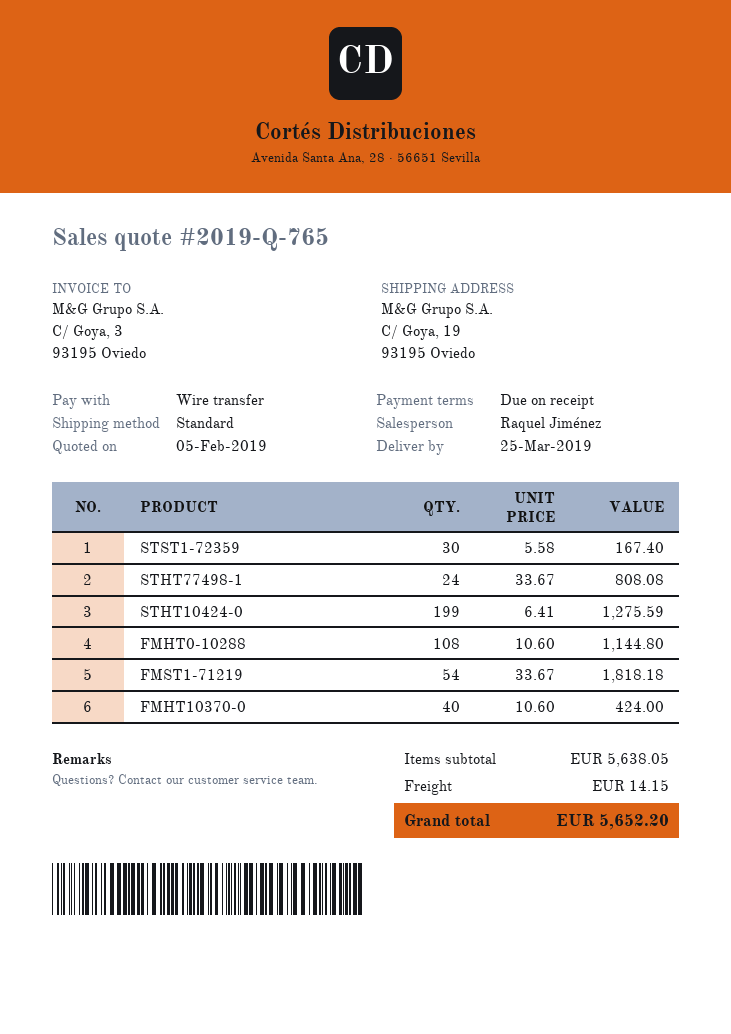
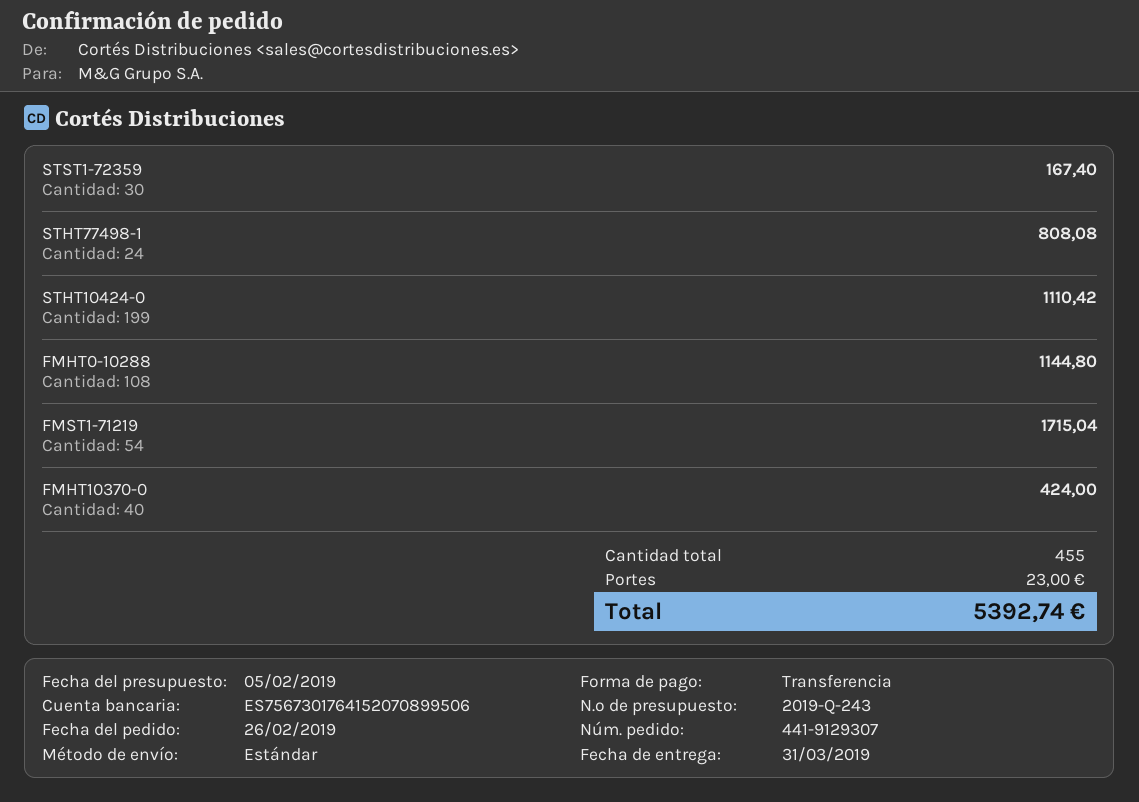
quote number: 2019-Q-765 -> 2019-Q-243
delivery date: 2019-03-25 -> 2019-03-31
STHT10424-0: 199 for 1275.59 -> 199 for 1110.42
FMST1-71219: 54 for 1818.18 -> 54 for 1715.04
shipping: 14.15 -> 23.00
total: 5652.20 -> 5392.74

